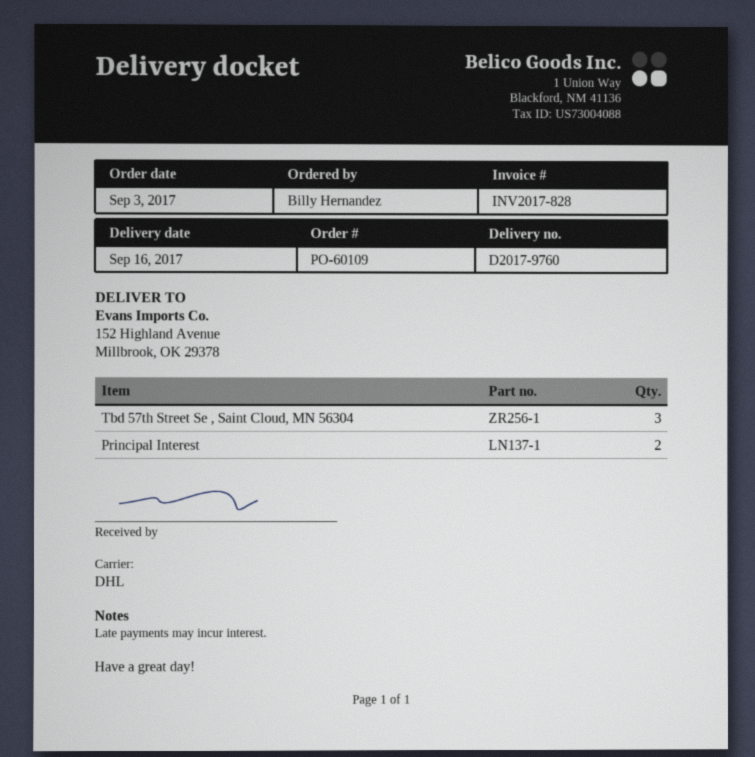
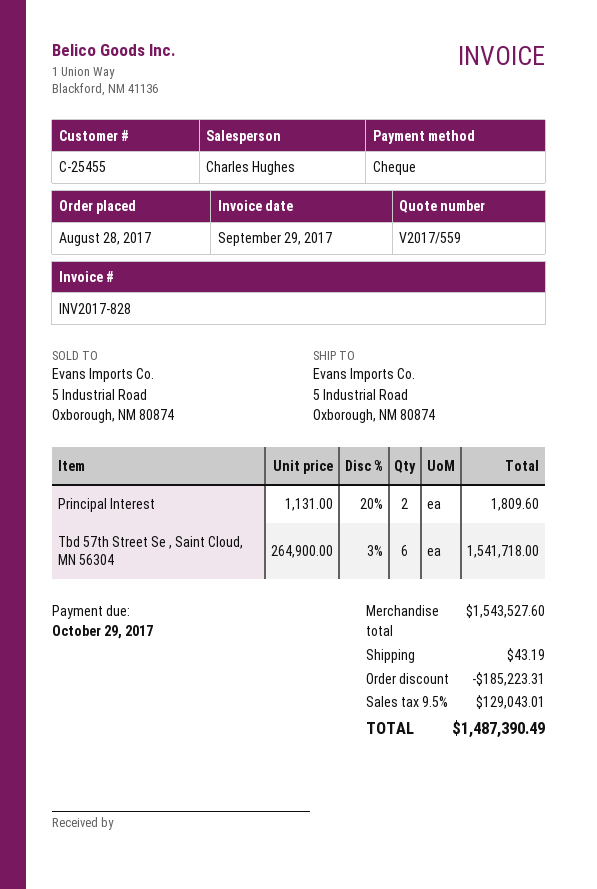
order date: 2017-09-03 -> 2017-08-28
ship to: 152 Highland Avenue, Millbrook, OK 29378 -> 5 Industrial Road, Oxborough, NM 80874
Tbd 57th Street Se , Saint Cloud, MN 56304: 3 -> 6

